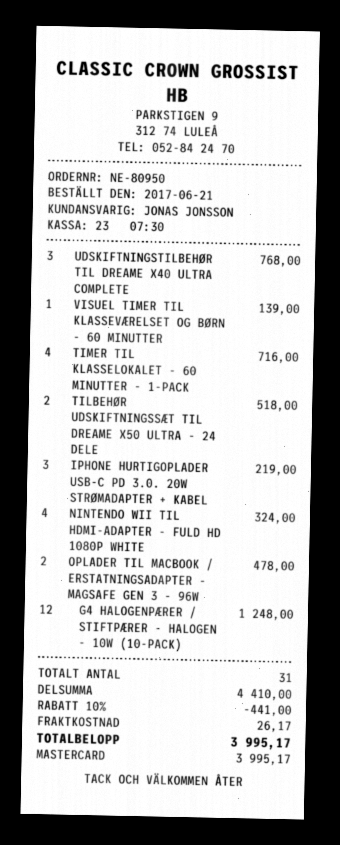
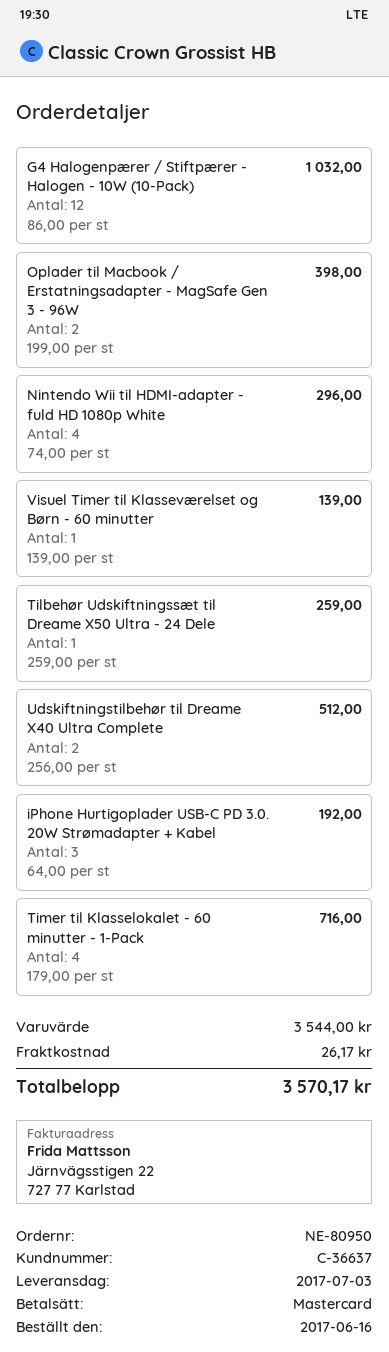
order date: 2017-06-21 -> 2017-06-16
UDSKIFTNINGSTILBEHØR TIL DREAME X40 ULTRA COMPLETE: 3 for 768.00 -> 2 for 512.00
TILBEHØR UDSKIFTNINGSSÆT TIL DREAME X50 ULTRA - 24 DELE: 2 for 518.00 -> 1 for 259.00
IPHONE HURTIGOPLADER USB-C PD 3.0. 20W STRØMADAPTER + KABEL: 3 for 219.00 -> 3 for 192.00
NINTENDO WII TIL HDMI-ADAPTER - FULD HD 1080P WHITE: 4 for 324.00 -> 4 for 296.00
OPLADER TIL MACBOOK / ERSTATNINGSADAPTER - MAGSAFE GEN 3 - 96W: 2 for 478.00 -> 2 for 398.00
G4 HALOGENPÆRER / STIFTPÆRER - HALOGEN - 10W (10-PACK): 12 for 1248.00 -> 12 for 1032.00
subtotal: 4410.00 -> 3544.00
discount: 10% = 441.00 -> none
total: 3995.17 -> 3570.17

